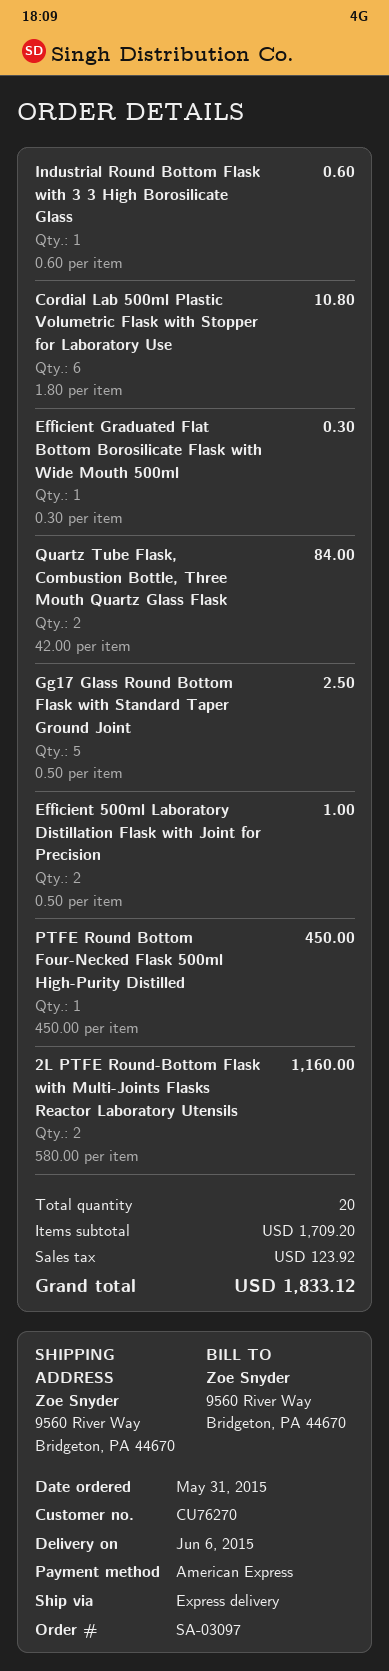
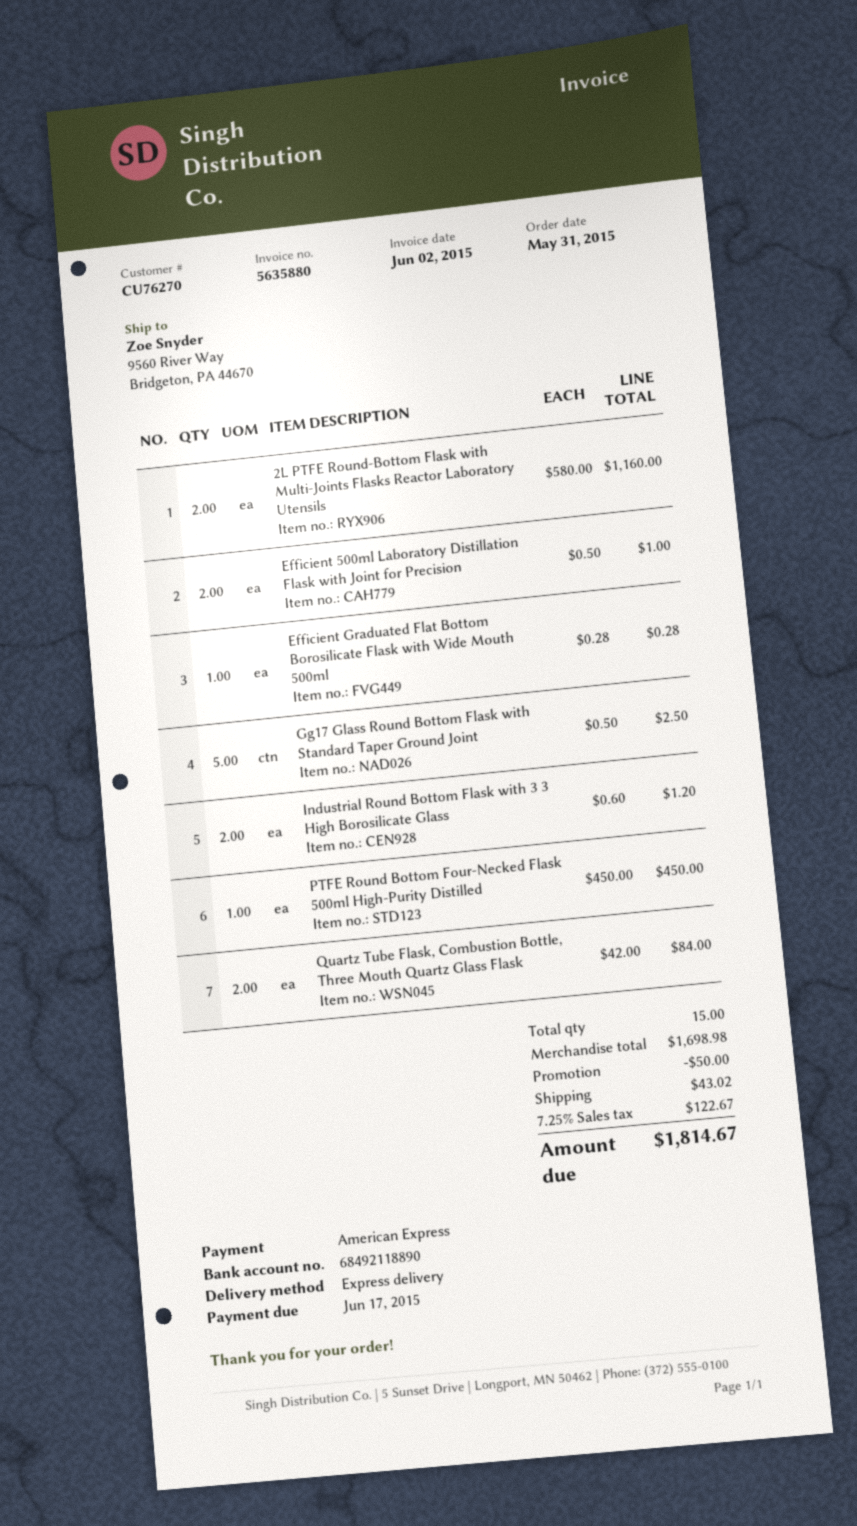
Industrial Round Bottom Flask with 3 3 High Borosilicate Glass: 1 x 0.60 = 0.60 -> 2 x 0.60 = 1.20
Cordial Lab 500ml Plastic Volumetric Flask with Stopper for Laboratory Use: 6 x 1.80 = 10.80 -> none
Efficient Graduated Flat Bottom Borosilicate Flask with Wide Mouth 500ml: 1 x 0.30 = 0.30 -> 1 x 0.28 = 0.28
total quantity: 20 -> 15
subtotal: 1709.20 -> 1698.98
discount: none -> 50.00
shipping: none -> 43.02
tax: 123.92 -> 122.67
total: 1833.12 -> 1814.67

